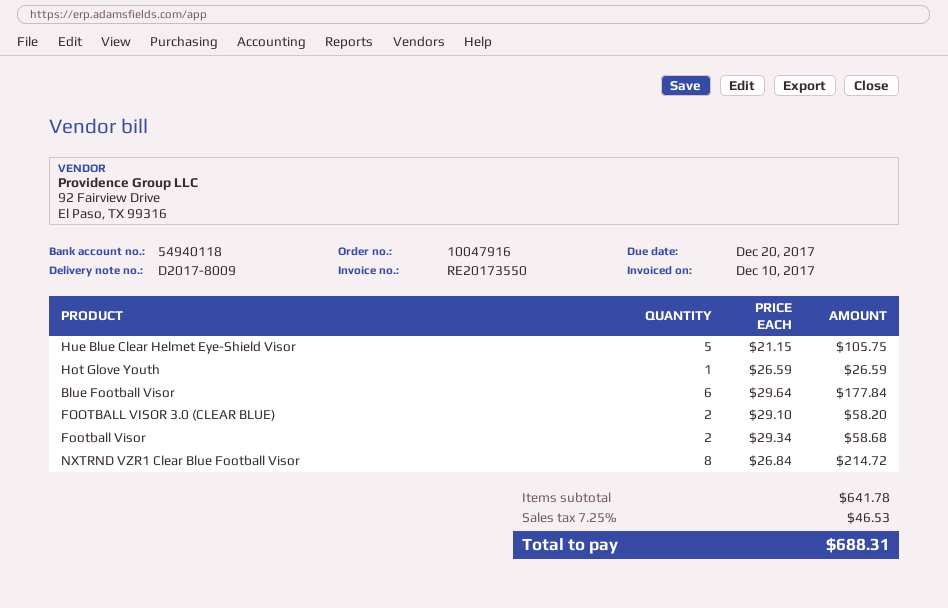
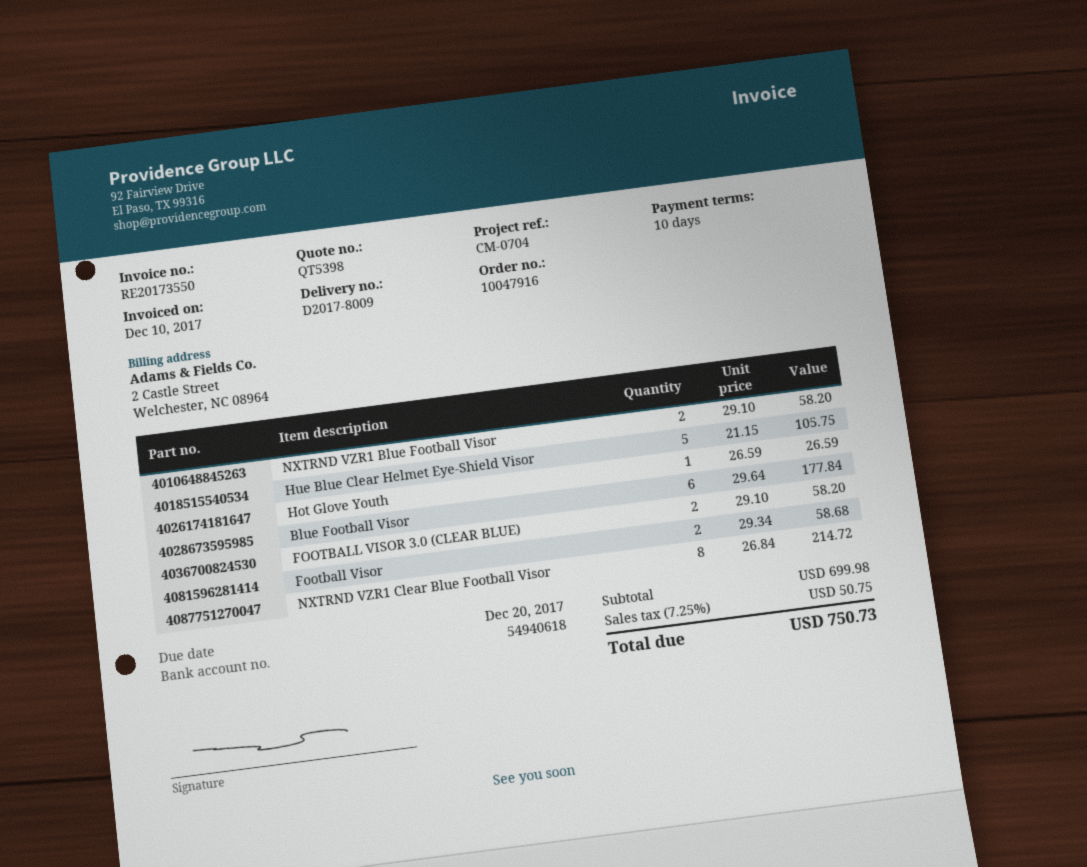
bank account: 54940118 -> 54940618
NXTRND VZR1 Blue Football Visor: none -> 2 x 29.10 = 58.20
subtotal: 641.78 -> 699.98
tax: 7.25% = 46.53 -> 7.25% = 50.75
total: 688.31 -> 750.73

